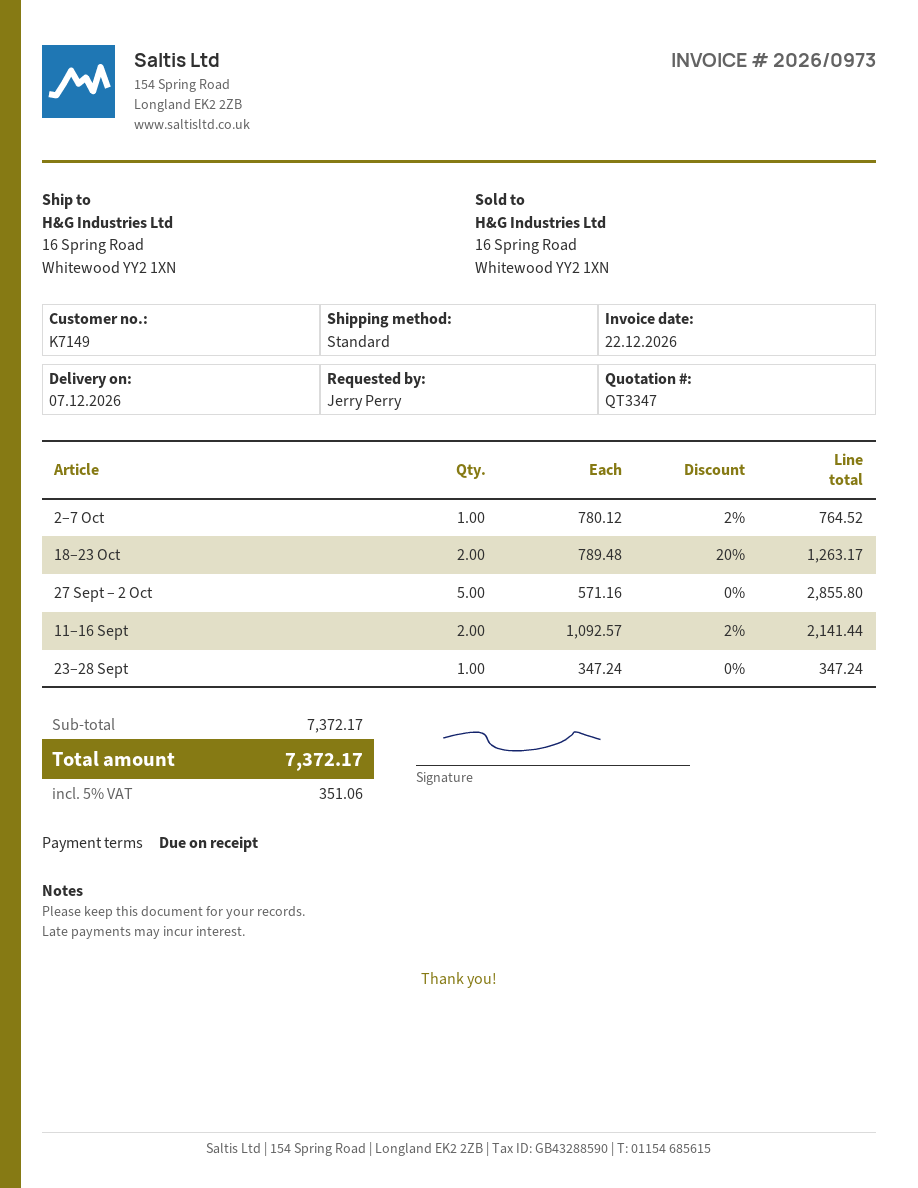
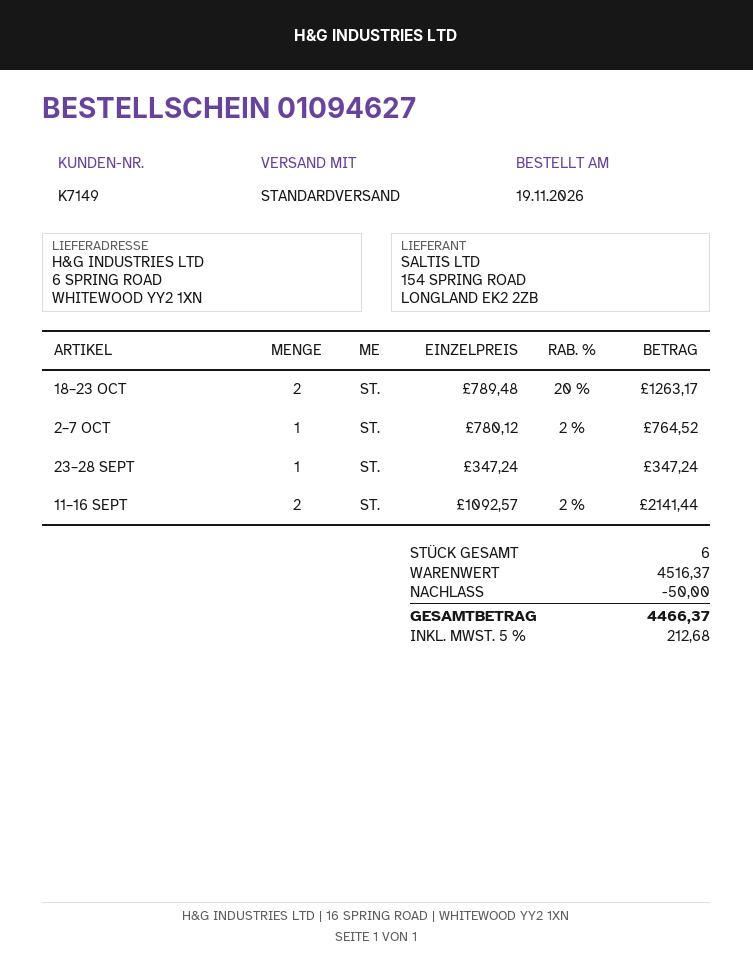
ship to: 16 Spring Road, Whitewood YY2 1XN -> 6 SPRING ROAD, WHITEWOOD YY2 1XN
27 Sept – 2 Oct: 5 x 571.16 = 2855.80 -> none
subtotal: 7372.17 -> 4516.37
discount: none -> 50.00
tax: 5% = 351.06 -> 5% = 212.68
total: 7372.17 -> 4466.37

